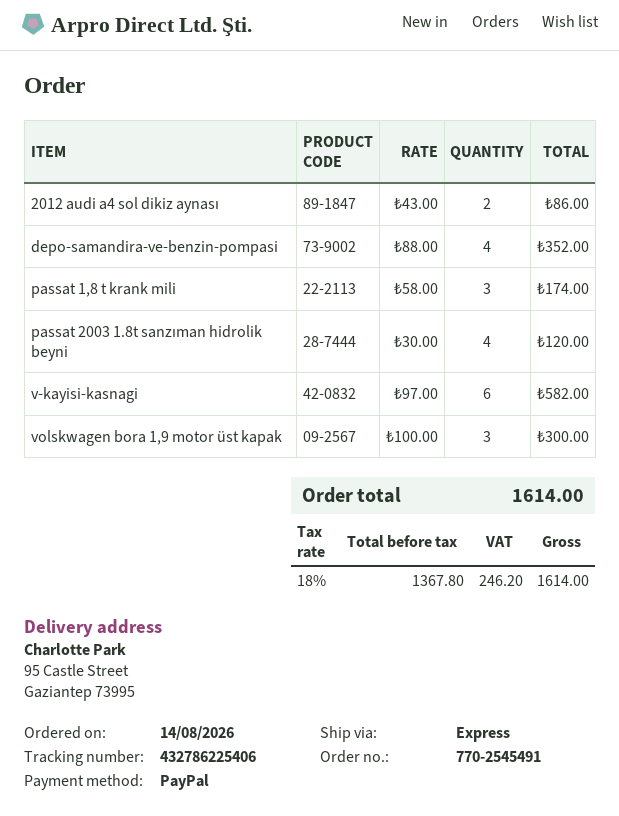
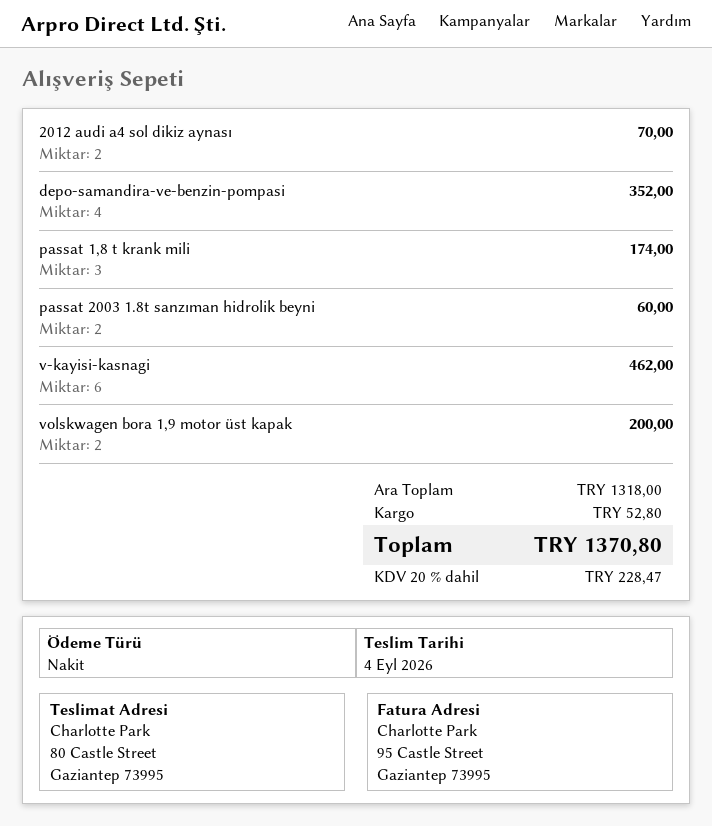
payment method: PayPal -> cash
ship to: 95 Castle Street, Gaziantep 73995 -> 80 Castle Street, Gaziantep 73995
2012 audi a4 sol dikiz aynası: 2 for 86.00 -> 2 for 70.00
passat 2003 1.8t sanzıman hidrolik beyni: 4 for 120.00 -> 2 for 60.00
v-kayisi-kasnagi: 6 for 582.00 -> 6 for 462.00
volskwagen bora 1,9 motor üst kapak: 3 for 300.00 -> 2 for 200.00
shipping: none -> 52.80
tax: 18% = 246.20 -> 20% = 228.47
total: 1614.00 -> 1370.80

